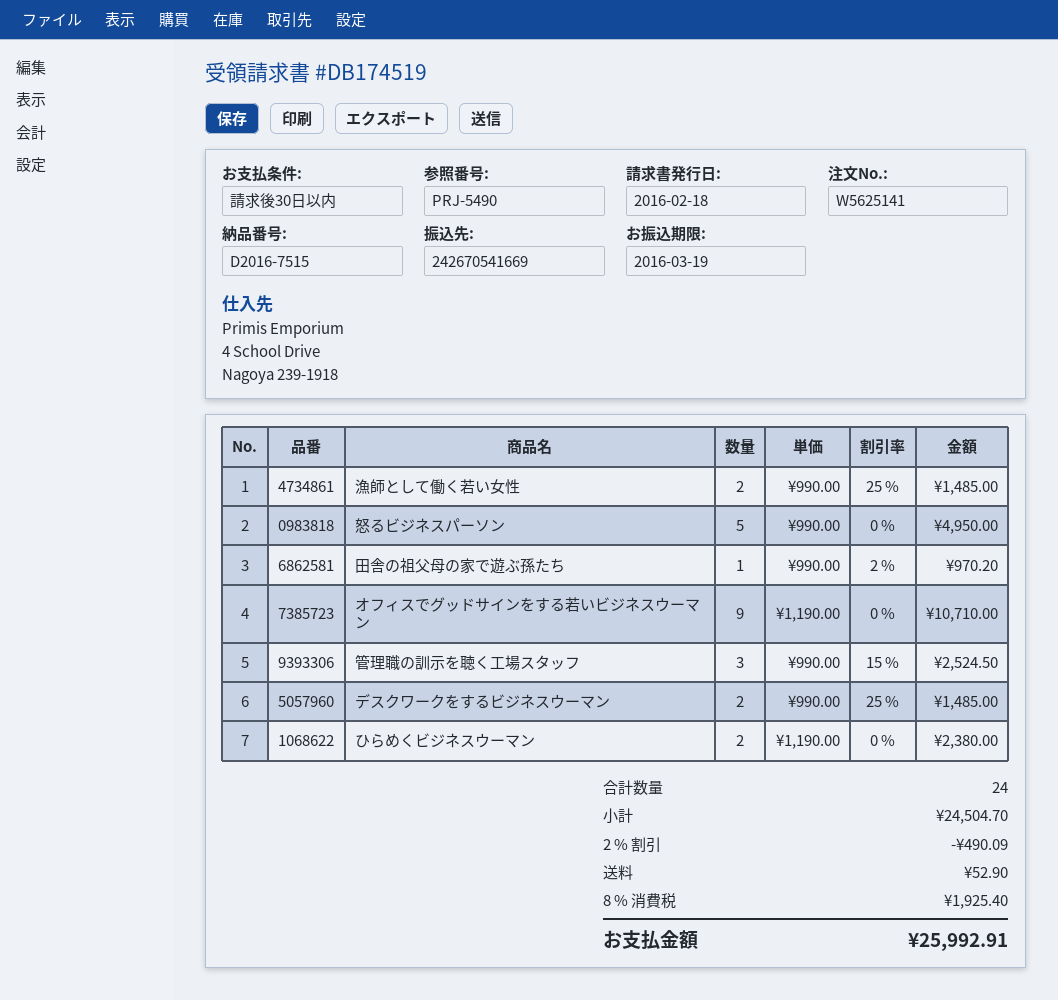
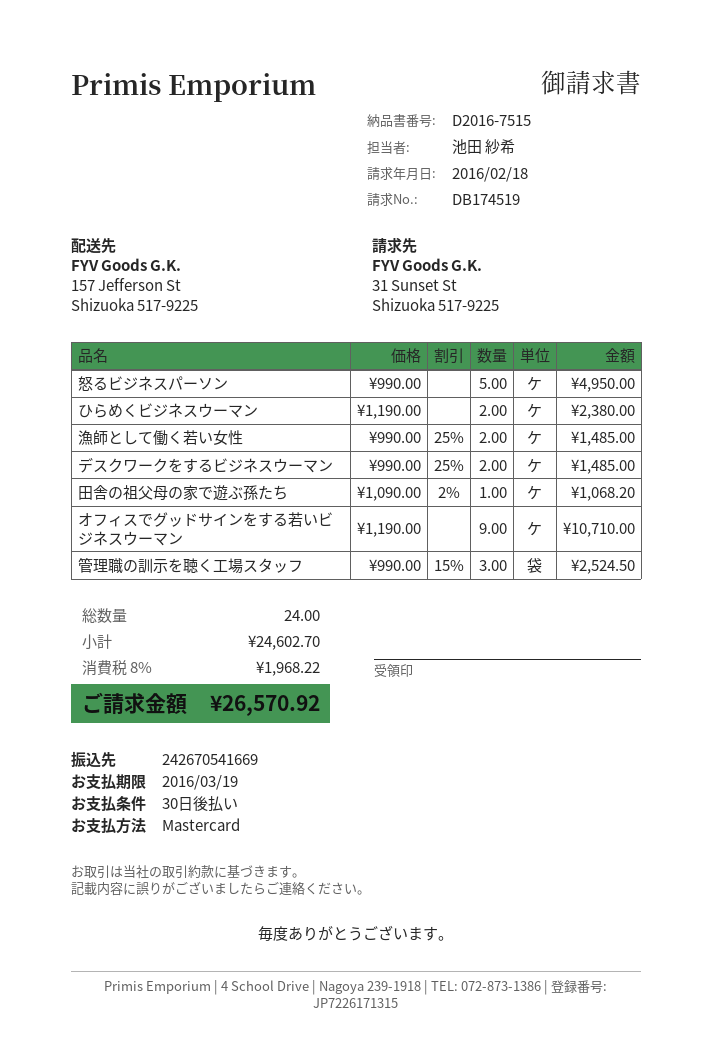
田舎の祖父母の家で遊ぶ孫たち: 1 x 990.00 - 2% = 970.20 -> 1 x 1090.00 - 2% = 1068.20
subtotal: 24504.70 -> 24602.70
discount: 2% = 490.09 -> none
shipping: 52.90 -> none
tax: 8% = 1925.40 -> 8% = 1968.22
total: 25992.91 -> 26570.92

